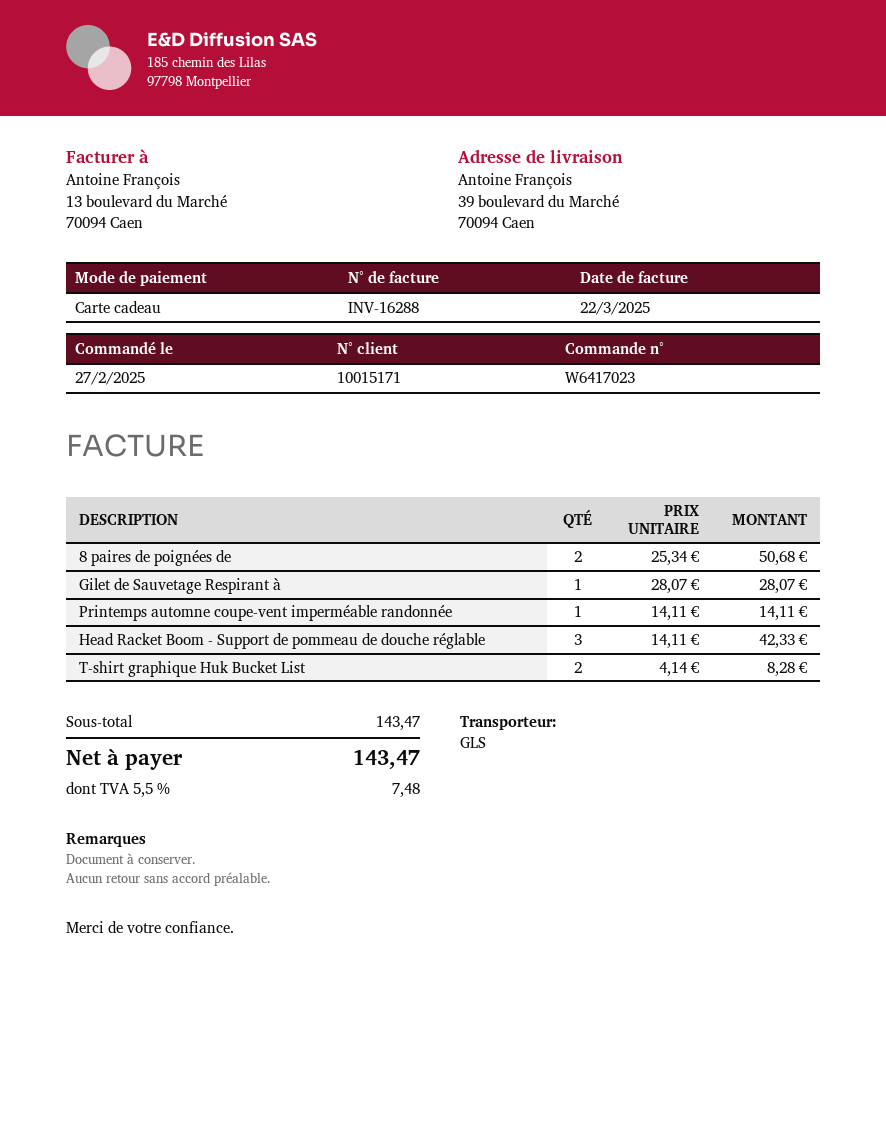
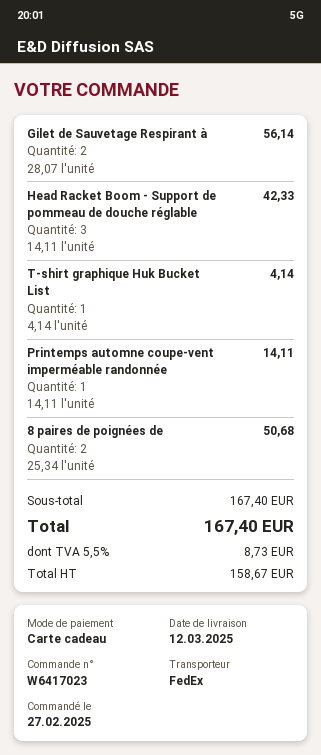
shipping method: GLS -> FedEx
Gilet de Sauvetage Respirant à: 1 x 28.07 = 28.07 -> 2 x 28.07 = 56.14
T-shirt graphique Huk Bucket List: 2 x 4.14 = 8.28 -> 1 x 4.14 = 4.14
subtotal: 143.47 -> 167.40
tax: 5.5% = 7.48 -> 5.5% = 8.73
total: 143.47 -> 167.40

